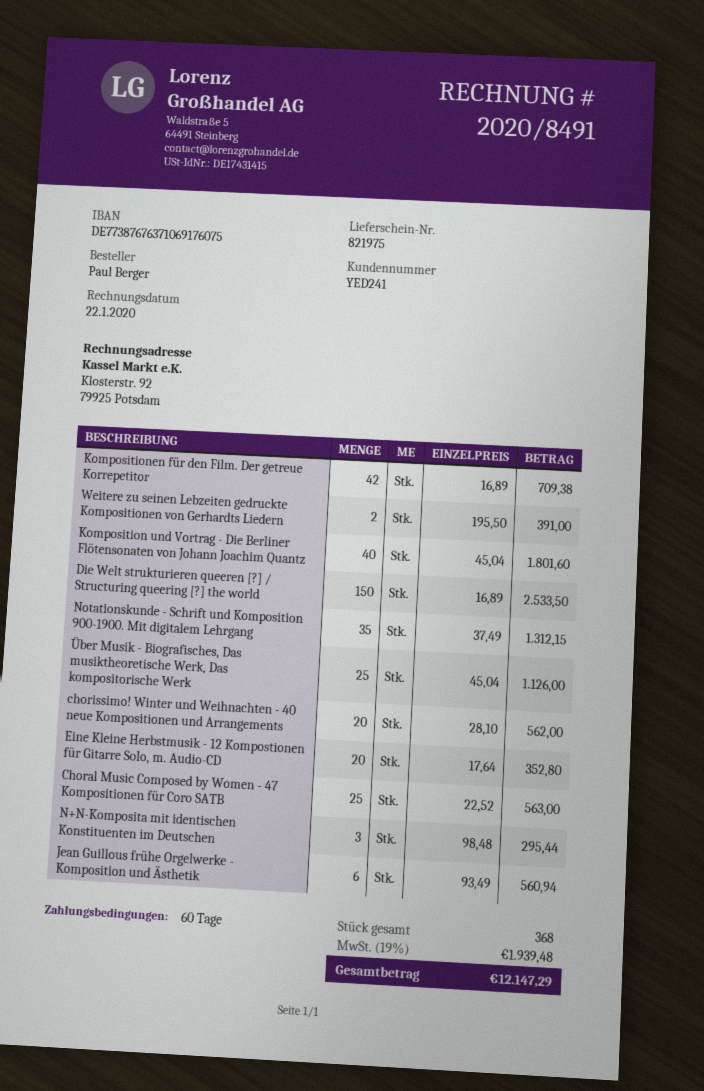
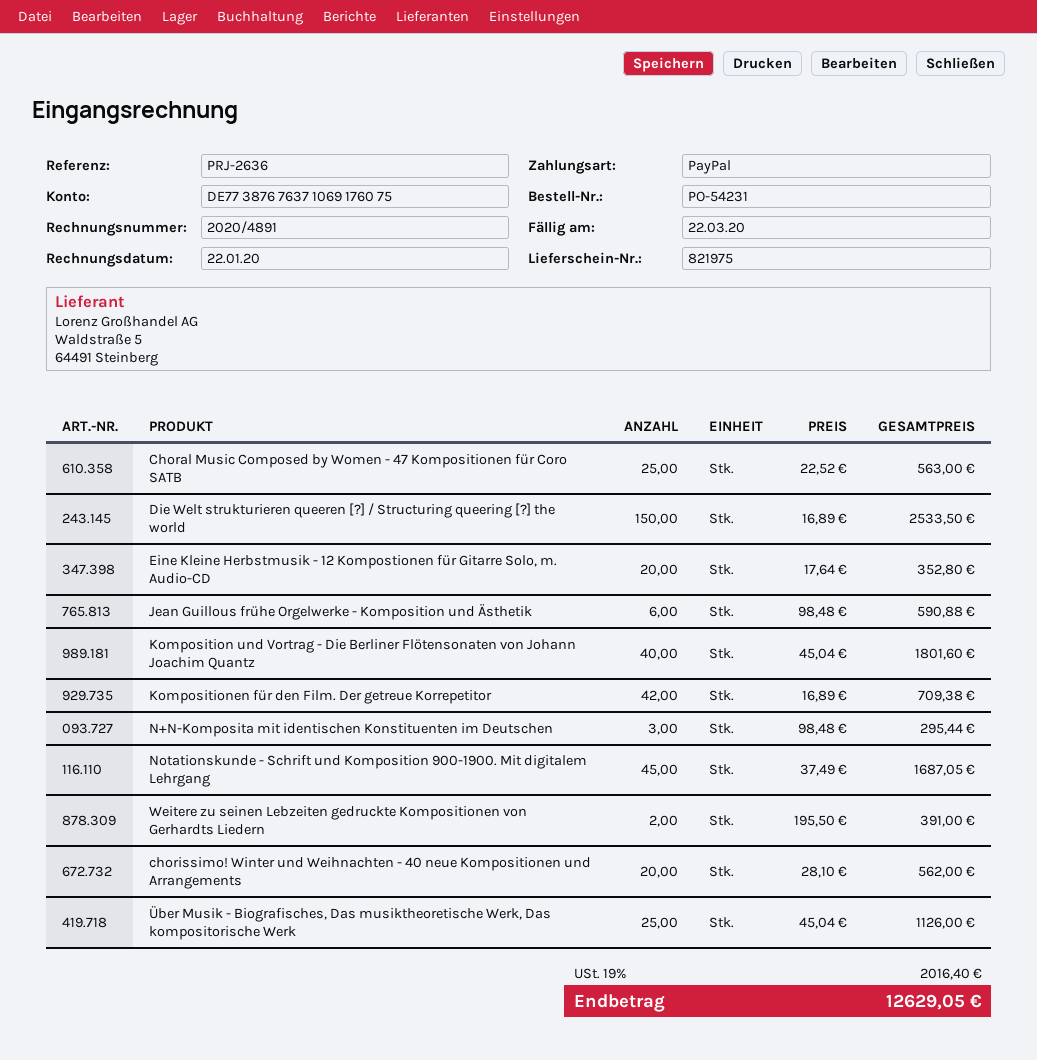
invoice number: 2020/8491 -> 2020/4891
Notationskunde - Schrift und Komposition 900-1900. Mit digitalem Lehrgang: 35 x 37.49 = 1312.15 -> 45 x 37.49 = 1687.05
Jean Guillous frühe Orgelwerke - Komposition und Ästhetik: 6 x 93.49 = 560.94 -> 6 x 98.48 = 590.88
tax: 19% = 1939.48 -> 19% = 2016.40
total: 12147.29 -> 12629.05

